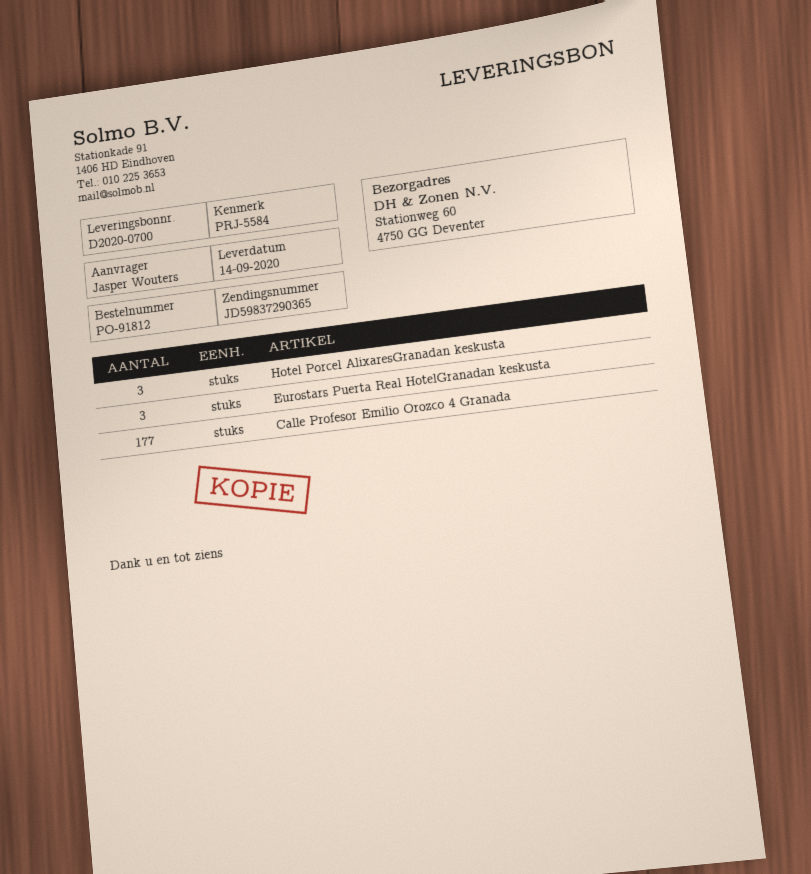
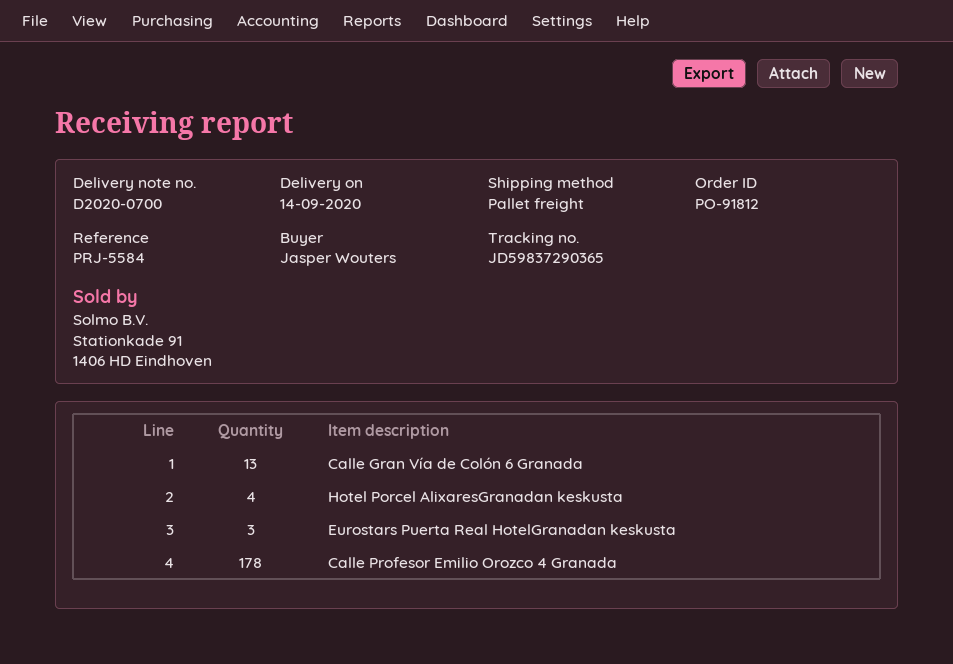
Hotel Porcel AlixaresGranadan keskusta: 3 -> 4
Calle Profesor Emilio Orozco 4 Granada: 177 -> 178
Calle Gran Vía de Colón 6 Granada: none -> 13

